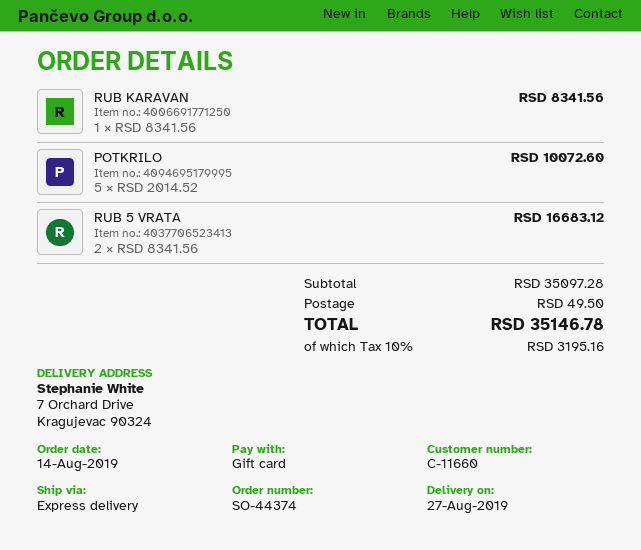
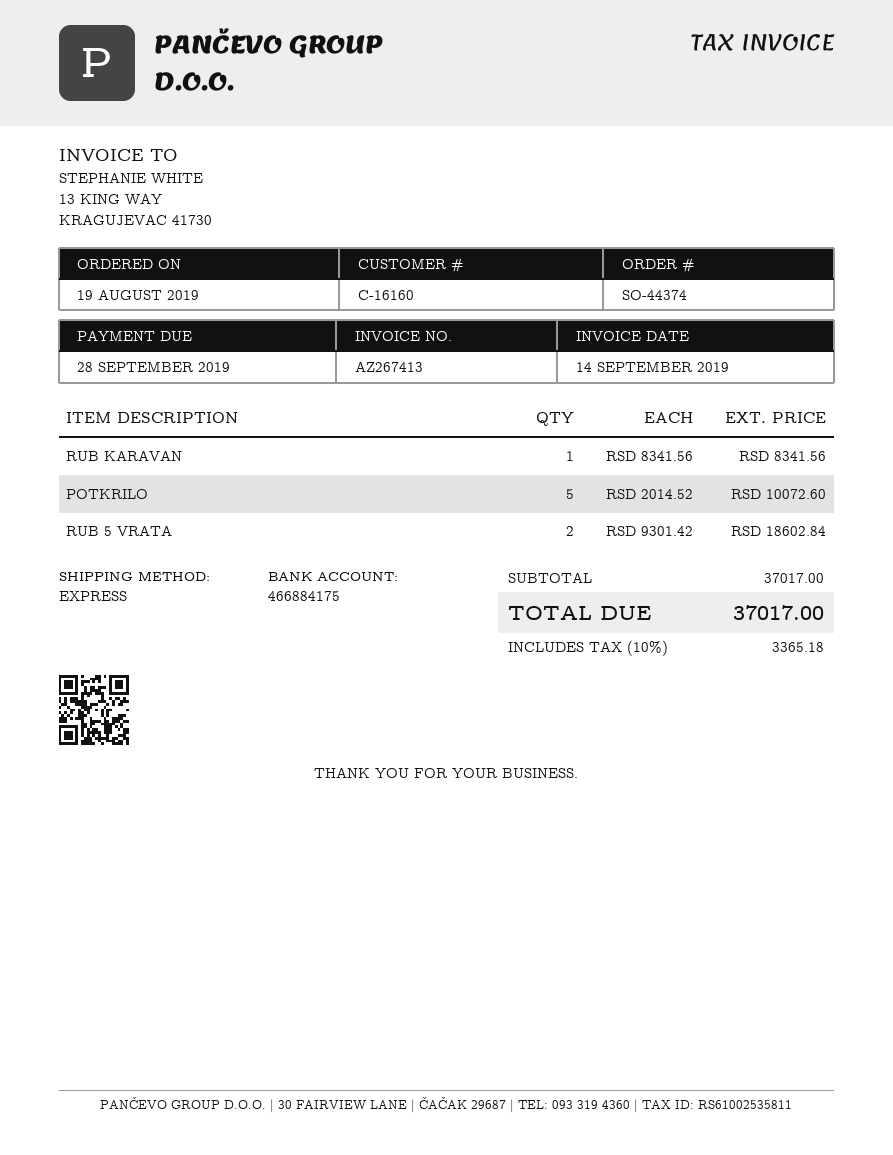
order date: 2019-08-14 -> 2019-08-19
customer number: C-11660 -> C-16160
RUB 5 VRATA: 2 x 8341.56 = 16683.12 -> 2 x 9301.42 = 18602.84
subtotal: 35097.28 -> 37017.00
shipping: 49.50 -> none
tax: 10% = 3195.16 -> 10% = 3365.18
total: 35146.78 -> 37017.00

